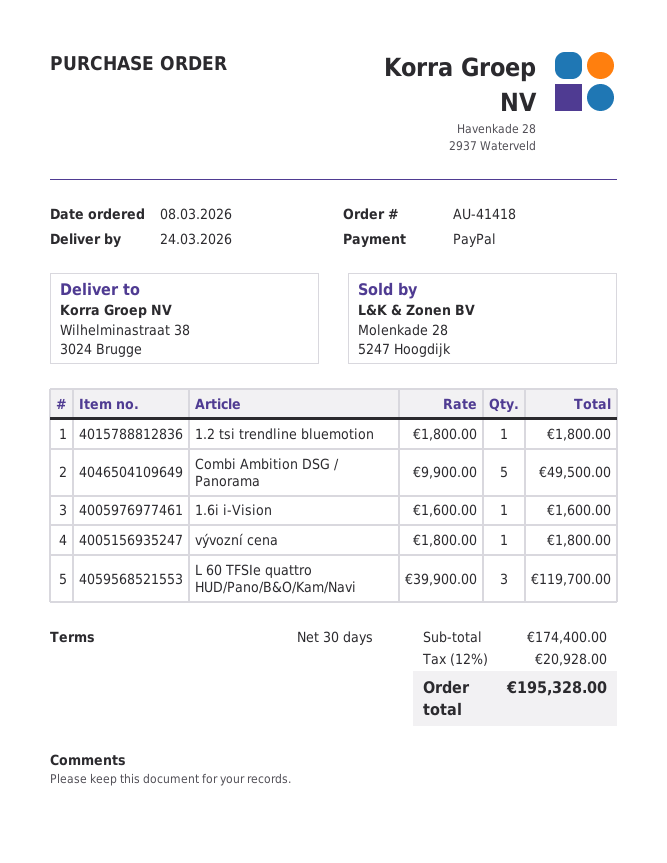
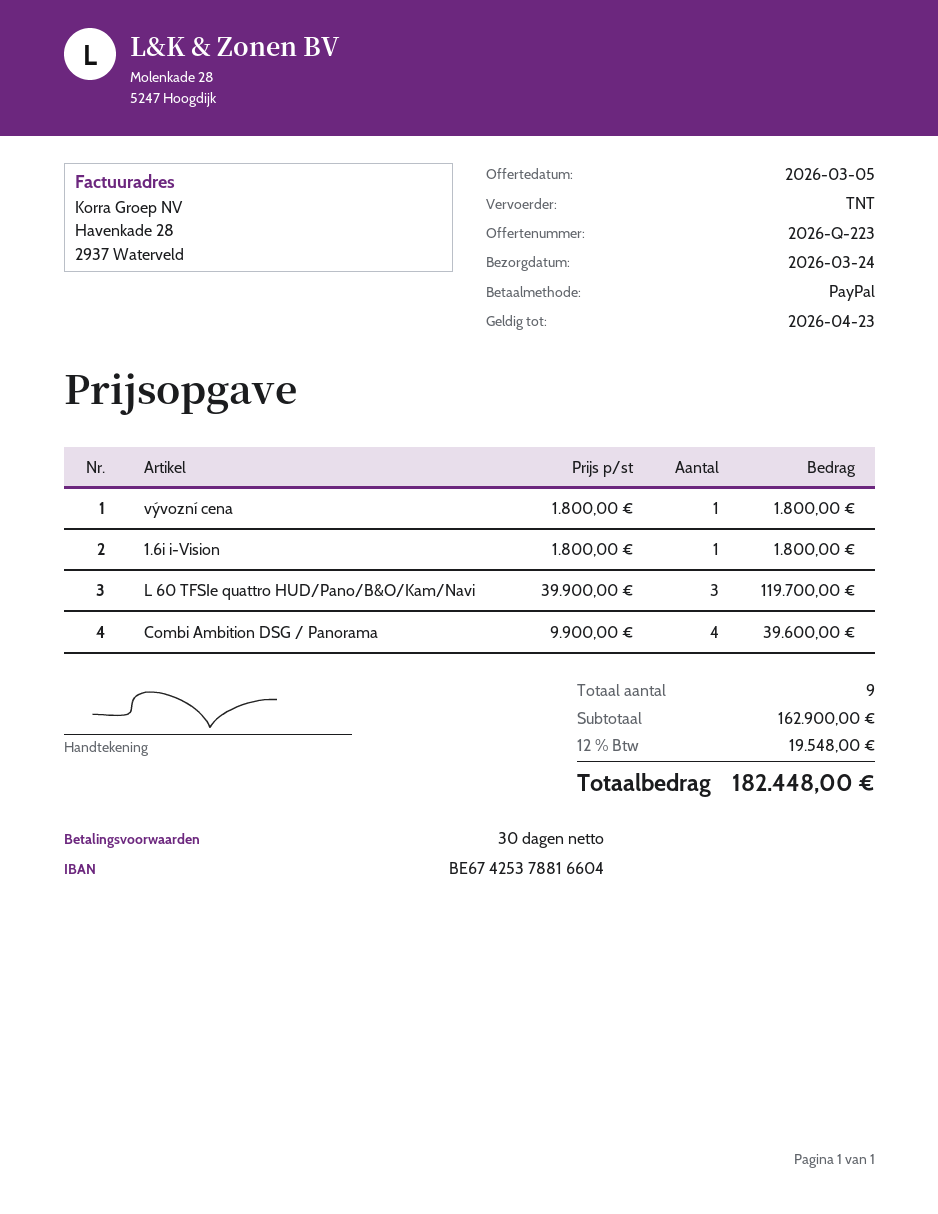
1.2 tsi trendline bluemotion: 1 x 1800.00 = 1800.00 -> none
Combi Ambition DSG / Panorama: 5 x 9900.00 = 49500.00 -> 4 x 9900.00 = 39600.00
1.6i i-Vision: 1 x 1600.00 = 1600.00 -> 1 x 1800.00 = 1800.00
subtotal: 174400.00 -> 162900.00
tax: 12% = 20928.00 -> 12% = 19548.00
total: 195328.00 -> 182448.00

